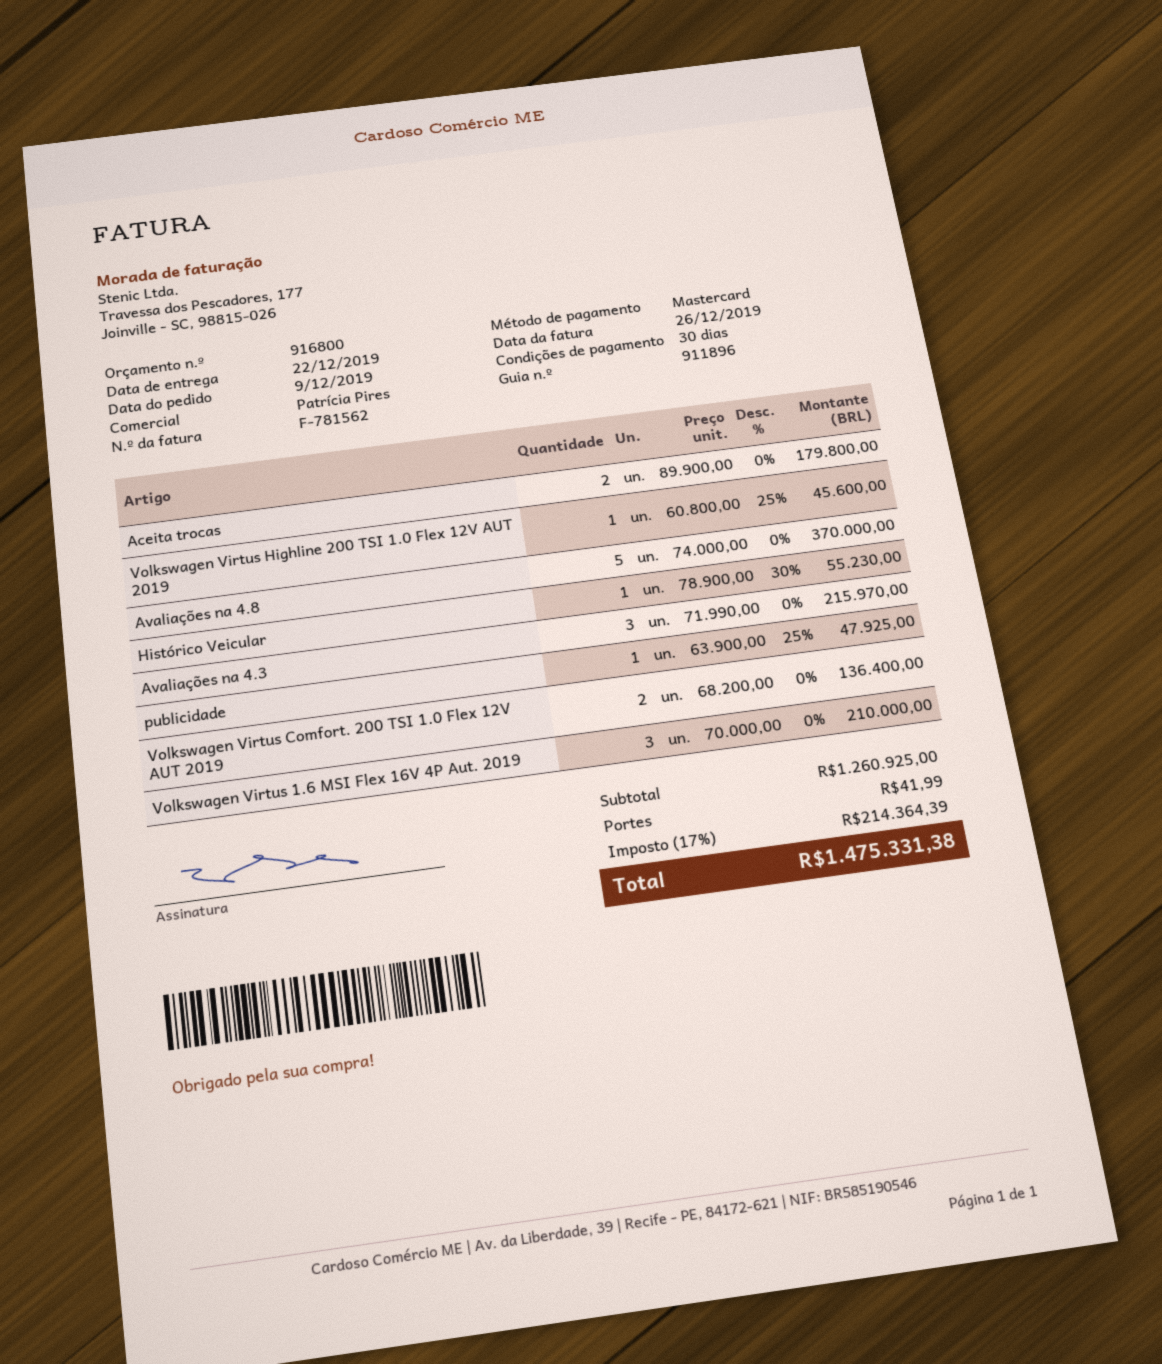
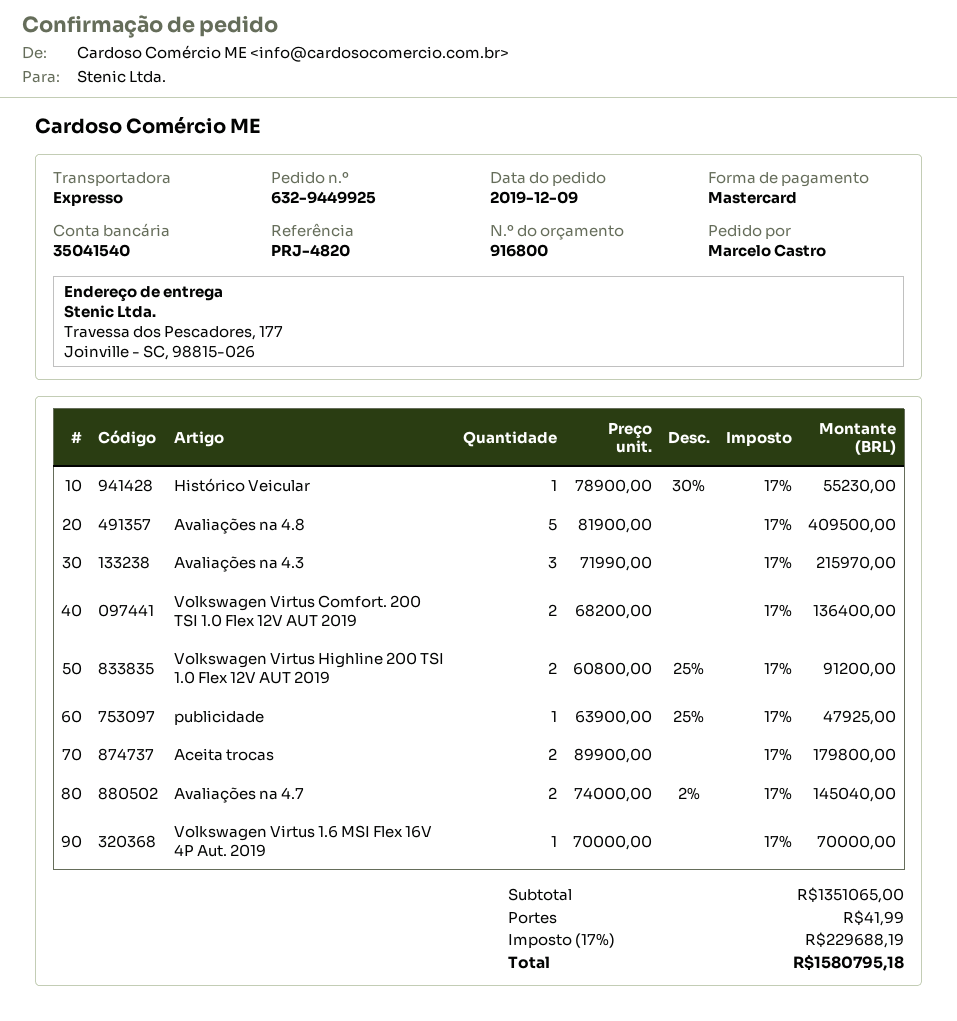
Volkswagen Virtus Highline 200 TSI 1.0 Flex 12V AUT 2019: 1 x 60800.00 - 25% = 45600.00 -> 2 x 60800.00 - 25% = 91200.00
Avaliações na 4.8: 5 x 74000.00 = 370000.00 -> 5 x 81900.00 = 409500.00
Volkswagen Virtus 1.6 MSI Flex 16V 4P Aut. 2019: 3 x 70000.00 = 210000.00 -> 1 x 70000.00 = 70000.00
Avaliações na 4.7: none -> 2 x 74000.00 - 2% = 145040.00
subtotal: 1260925.00 -> 1351065.00
tax: 17% = 214364.39 -> 17% = 229688.19
total: 1475331.38 -> 1580795.18

